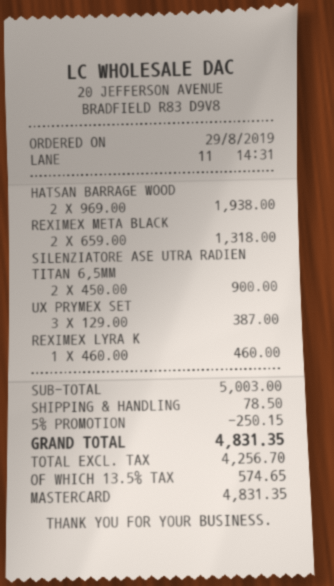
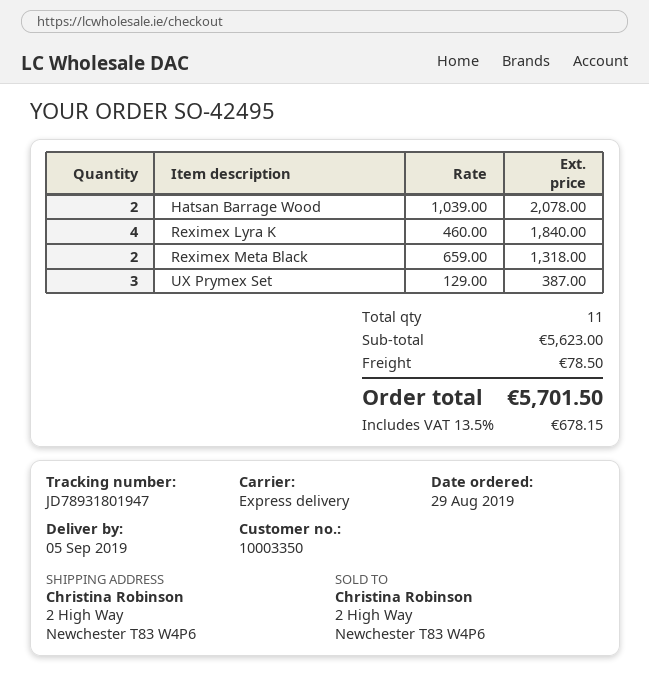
HATSAN BARRAGE WOOD: 2 x 969.00 = 1938.00 -> 2 x 1039.00 = 2078.00
SILENZIATORE ASE UTRA RADIEN TITAN 6,5MM: 2 x 450.00 = 900.00 -> none
REXIMEX LYRA K: 1 x 460.00 = 460.00 -> 4 x 460.00 = 1840.00
subtotal: 5003.00 -> 5623.00
discount: 5% = 250.15 -> none
tax: 13.5% = 574.65 -> 13.5% = 678.15
total: 4831.35 -> 5701.50

